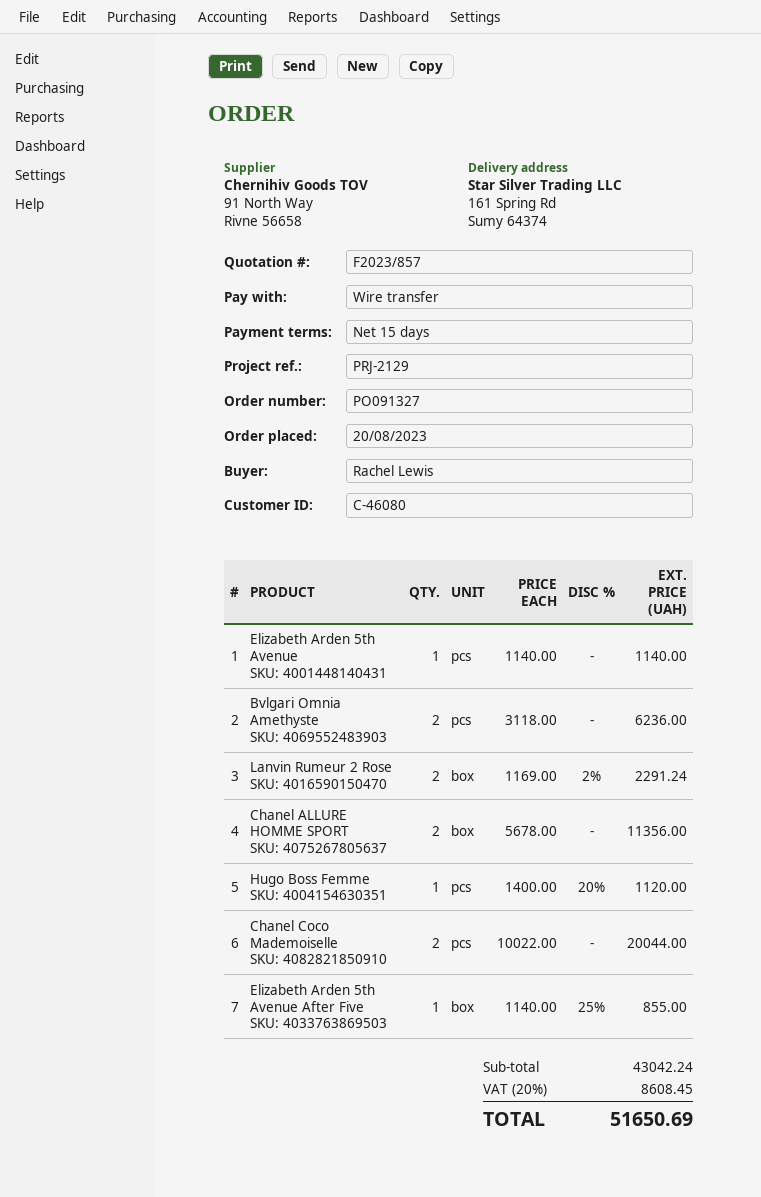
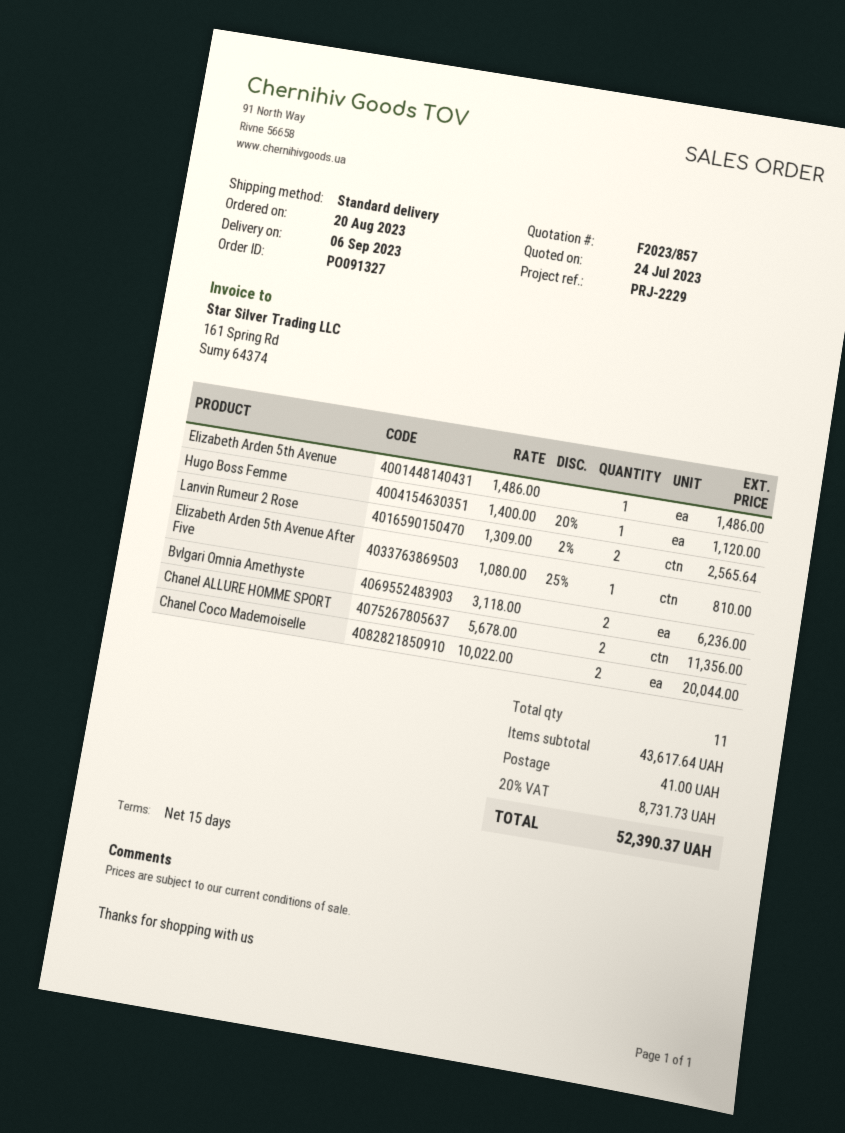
reference: PRJ-2129 -> PRJ-2229
Elizabeth Arden 5th Avenue: 1 x 1140.00 = 1140.00 -> 1 x 1486.00 = 1486.00
Lanvin Rumeur 2 Rose: 2 x 1169.00 - 2% = 2291.24 -> 2 x 1309.00 - 2% = 2565.64
Elizabeth Arden 5th Avenue After Five: 1 x 1140.00 - 25% = 855.00 -> 1 x 1080.00 - 25% = 810.00
subtotal: 43042.24 -> 43617.64
shipping: none -> 41.00
tax: 20% = 8608.45 -> 20% = 8731.73
total: 51650.69 -> 52390.37

